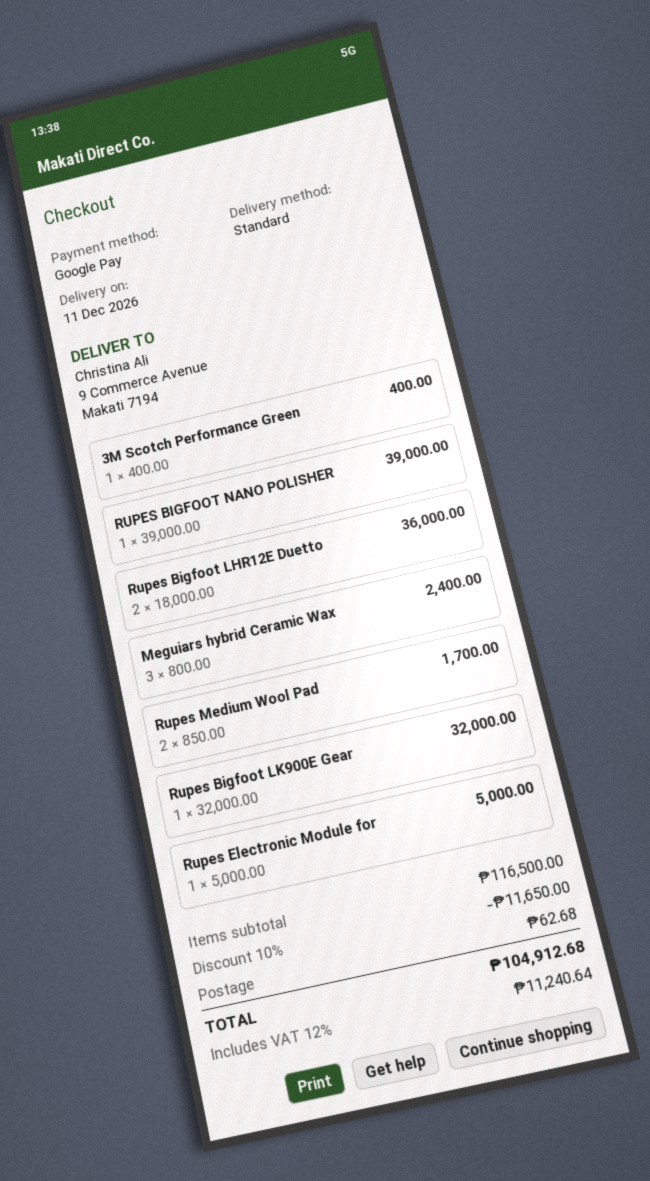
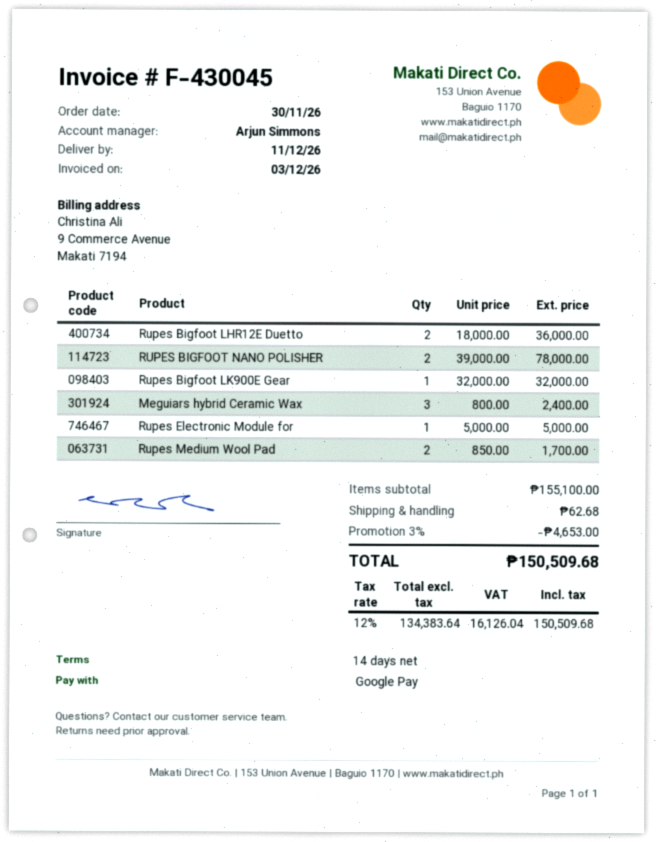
3M Scotch Performance Green: 1 x 400.00 = 400.00 -> none
RUPES BIGFOOT NANO POLISHER: 1 x 39000.00 = 39000.00 -> 2 x 39000.00 = 78000.00
subtotal: 116500.00 -> 155100.00
discount: 10% = 11650.00 -> 3% = 4653.00
tax: 12% = 11240.64 -> 12% = 16126.04
total: 104912.68 -> 150509.68

